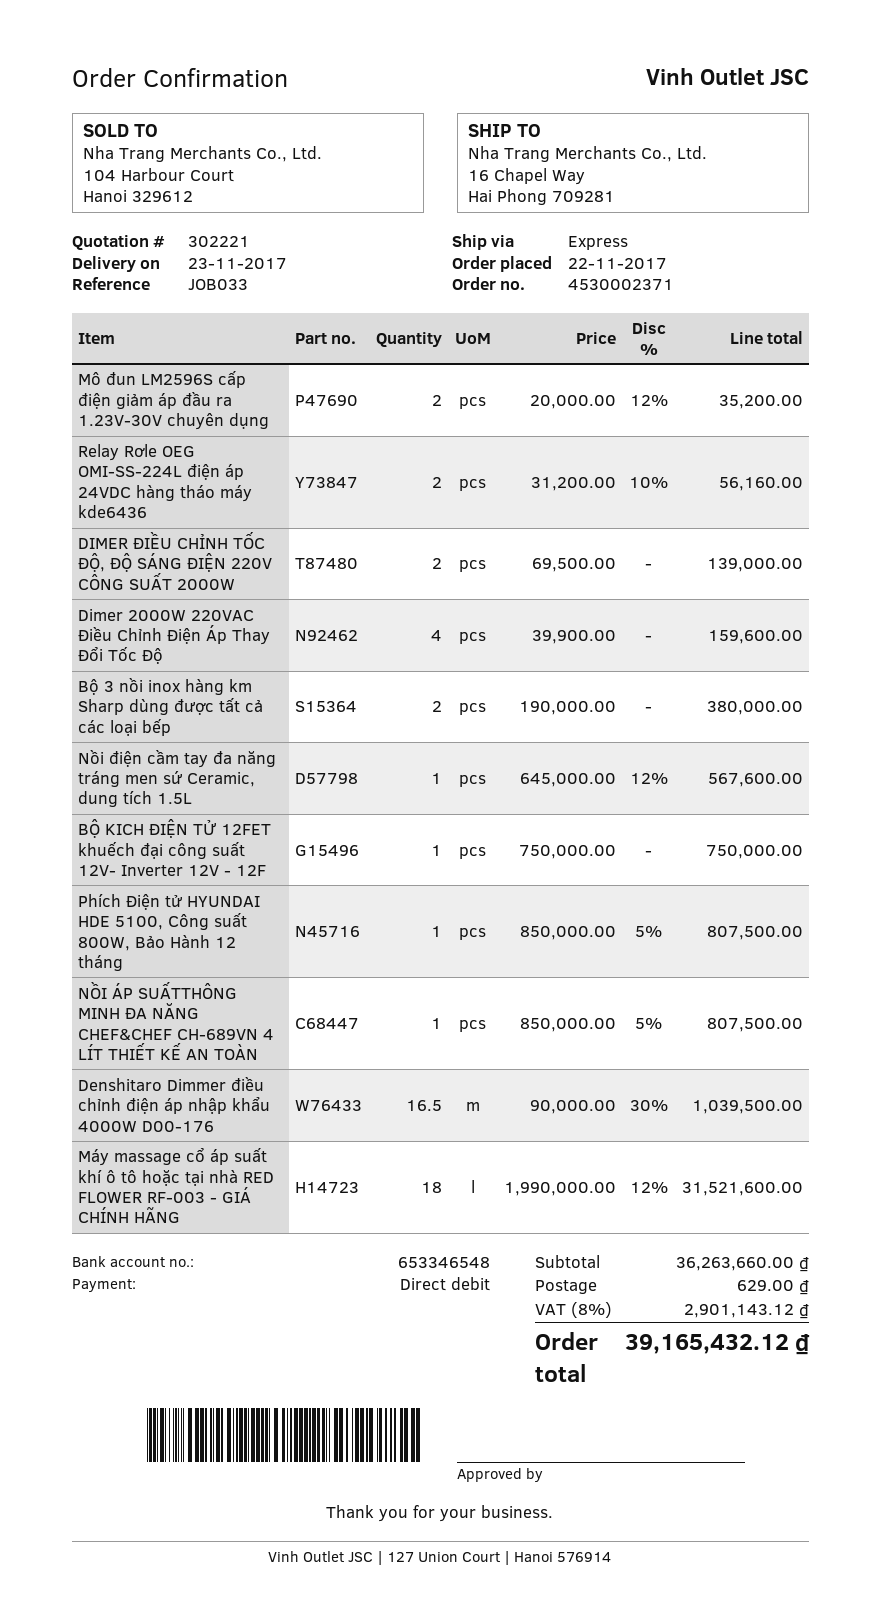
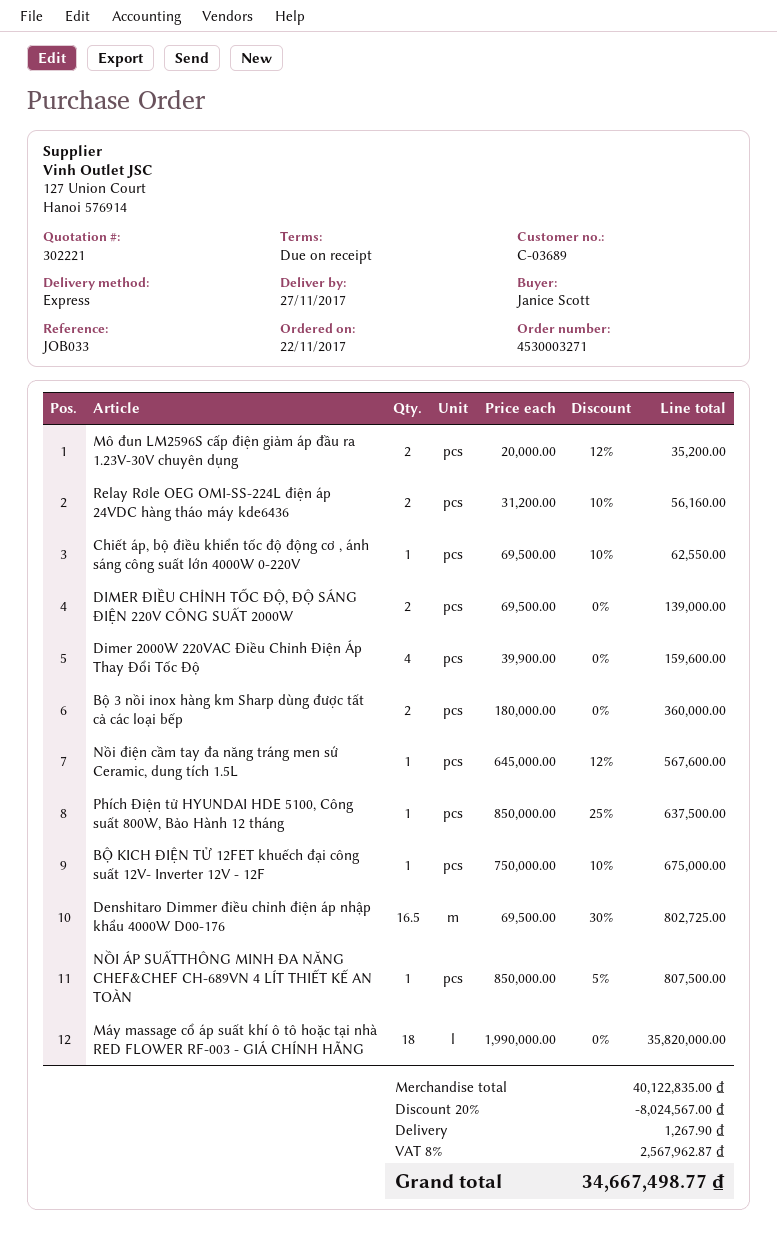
order number: 4530002371 -> 4530003271
delivery date: 2017-11-23 -> 2017-11-27
Bộ 3 nồi inox hàng km Sharp dùng được tất cả các loại bếp: 2 x 190000.00 = 380000.00 -> 2 x 180000.00 = 360000.00
BỘ KICH ĐIỆN TỬ 12FET khuếch đại công suất 12V- Inverter 12V - 12F: 1 x 750000.00 = 750000.00 -> 1 x 750000.00 - 10% = 675000.00
Phích Điện tử HYUNDAI HDE 5100, Công suất 800W, Bảo Hành 12 tháng: 1 x 850000.00 - 5% = 807500.00 -> 1 x 850000.00 - 25% = 637500.00
Denshitaro Dimmer điều chỉnh điện áp nhập khẩu 4000W D00-176: 16.5 x 90000.00 - 30% = 1039500.00 -> 16.5 x 69500.00 - 30% = 802725.00
Máy massage cổ áp suất khí ô tô hoặc tại nhà RED FLOWER RF-003 - GIÁ CHÍNH HÃNG: 18 x 1990000.00 - 12% = 31521600.00 -> 18 x 1990000.00 = 35820000.00
Chiết áp, bộ điều khiển tốc độ động cơ , ánh sáng công suất lớn 4000W 0-220V: none -> 1 x 69500.00 - 10% = 62550.00
subtotal: 36263660.00 -> 40122835.00
discount: none -> 20% = 8024567.00
shipping: 629.00 -> 1267.90
tax: 8% = 2901143.12 -> 8% = 2567962.87
total: 39165432.12 -> 34667498.77

